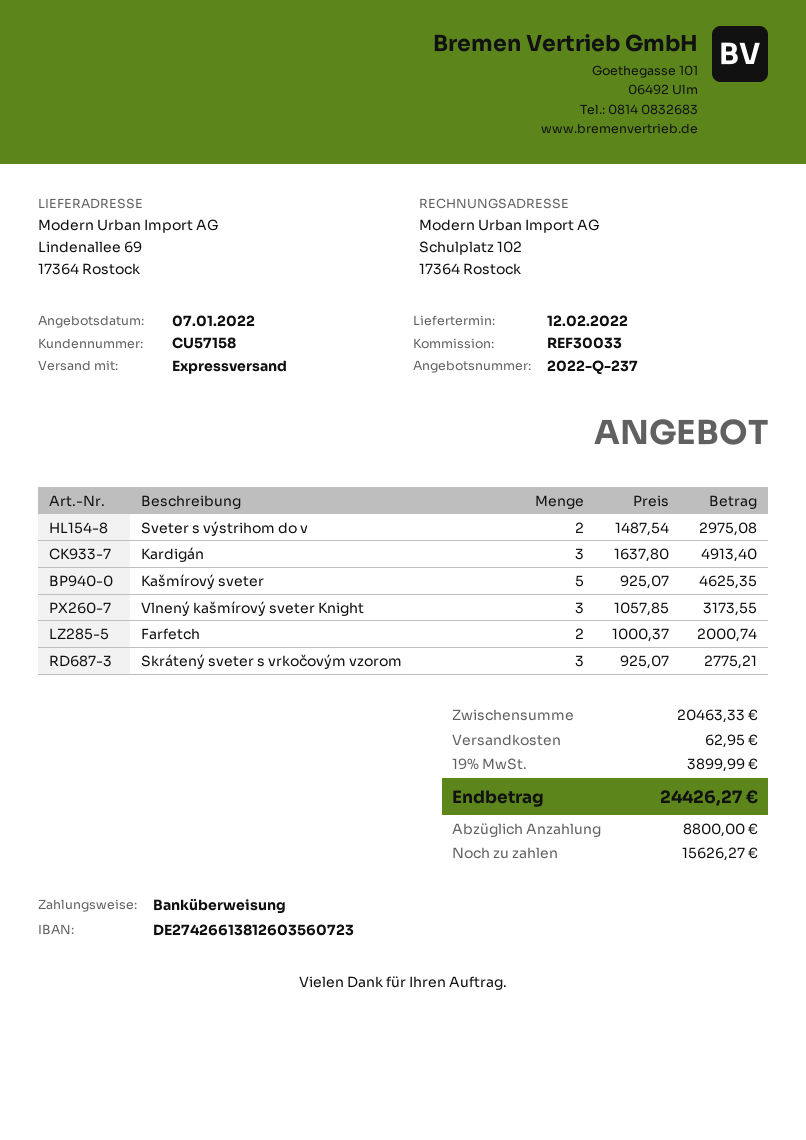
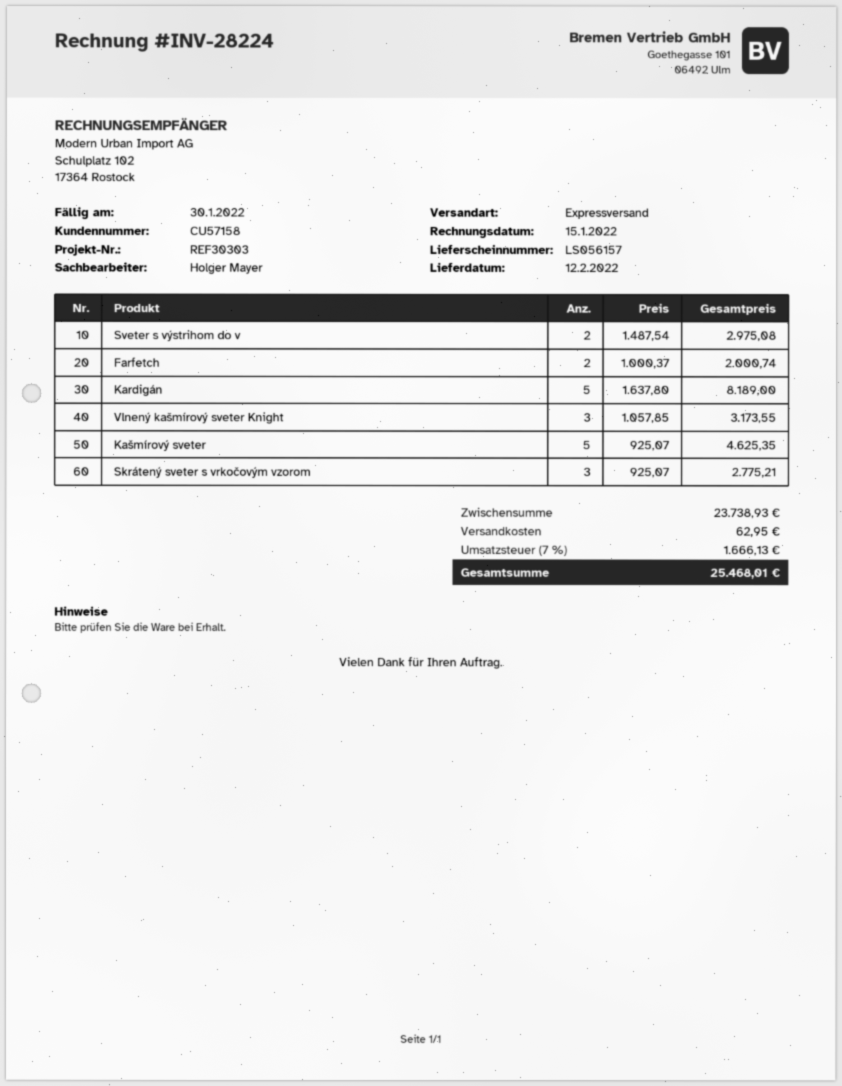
reference: REF30033 -> REF30303
Kardigán: 3 x 1637.80 = 4913.40 -> 5 x 1637.80 = 8189.00
subtotal: 20463.33 -> 23738.93
tax: 19% = 3899.99 -> 7% = 1666.13
total: 24426.27 -> 25468.01

